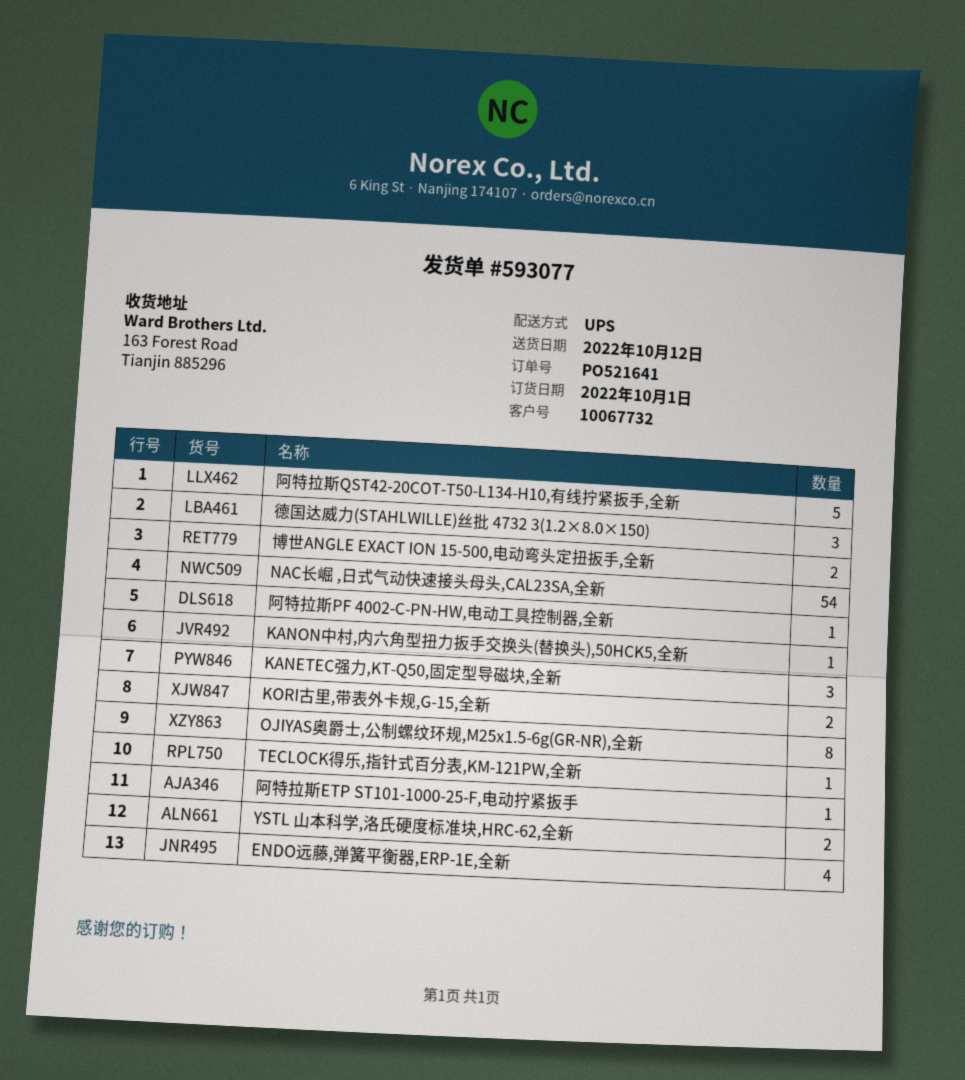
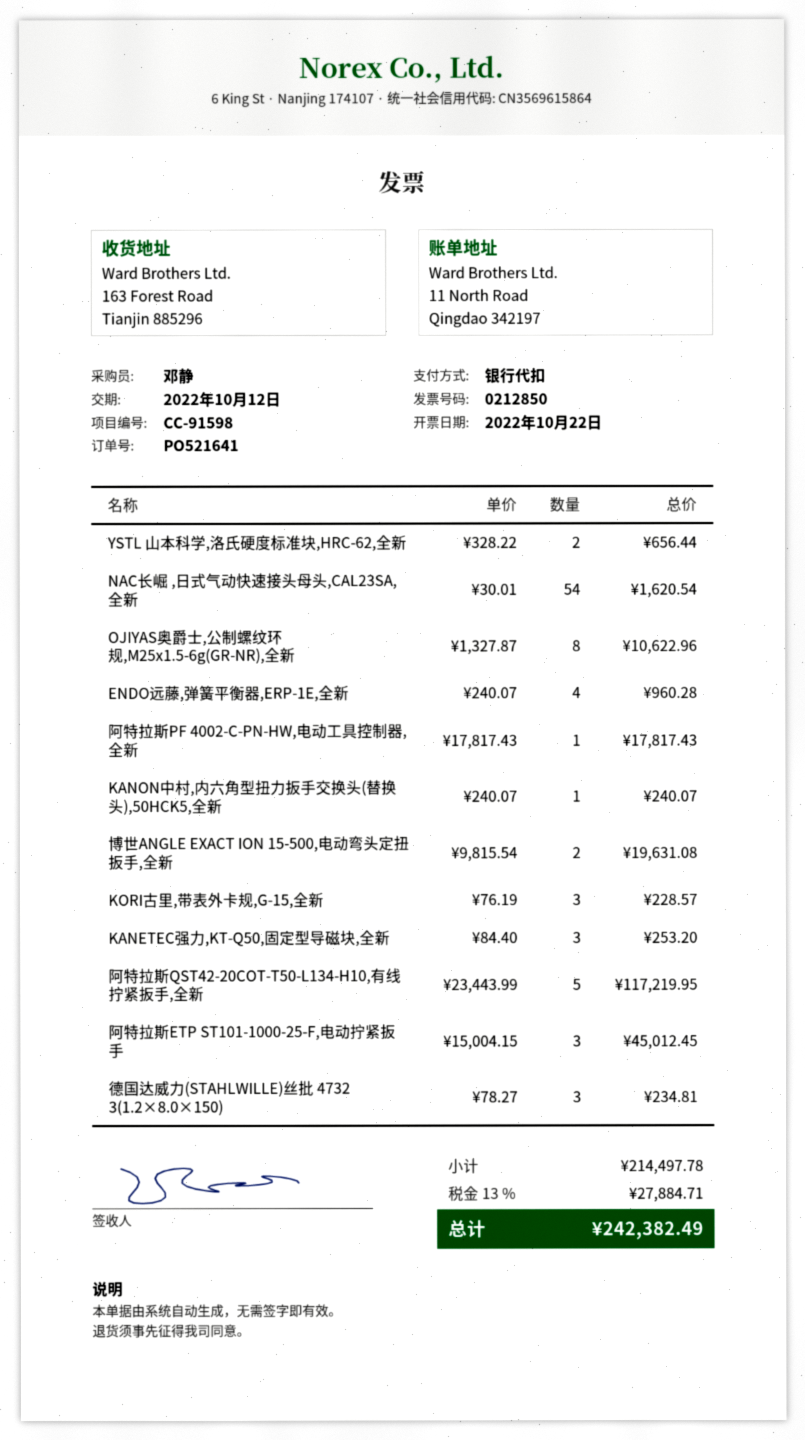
KORI古里,带表外卡规,G-15,全新: 2 -> 3
TECLOCK得乐,指针式百分表,KM-121PW,全新: 1 -> none
阿特拉斯ETP ST101-1000-25-F,电动拧紧扳手: 1 -> 3

